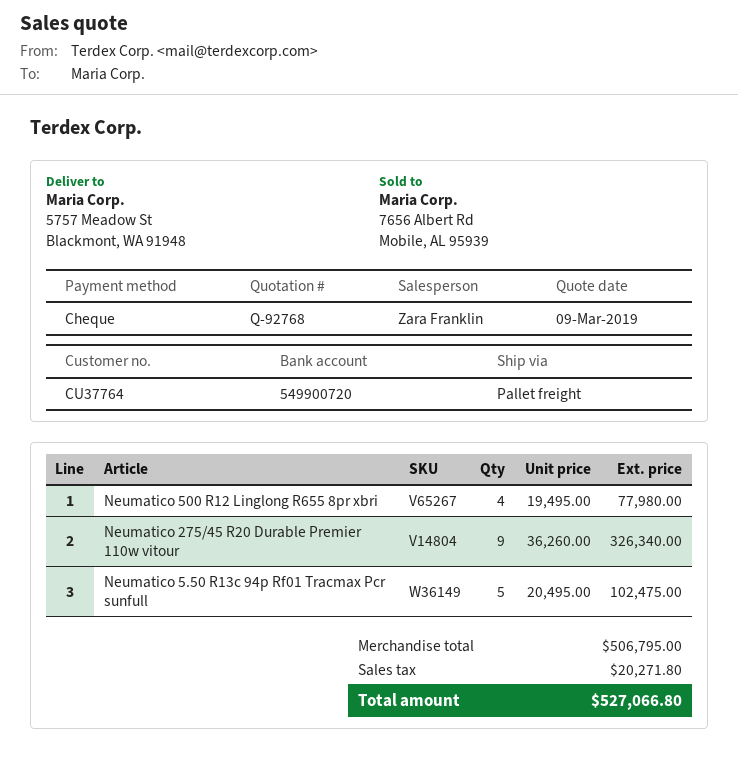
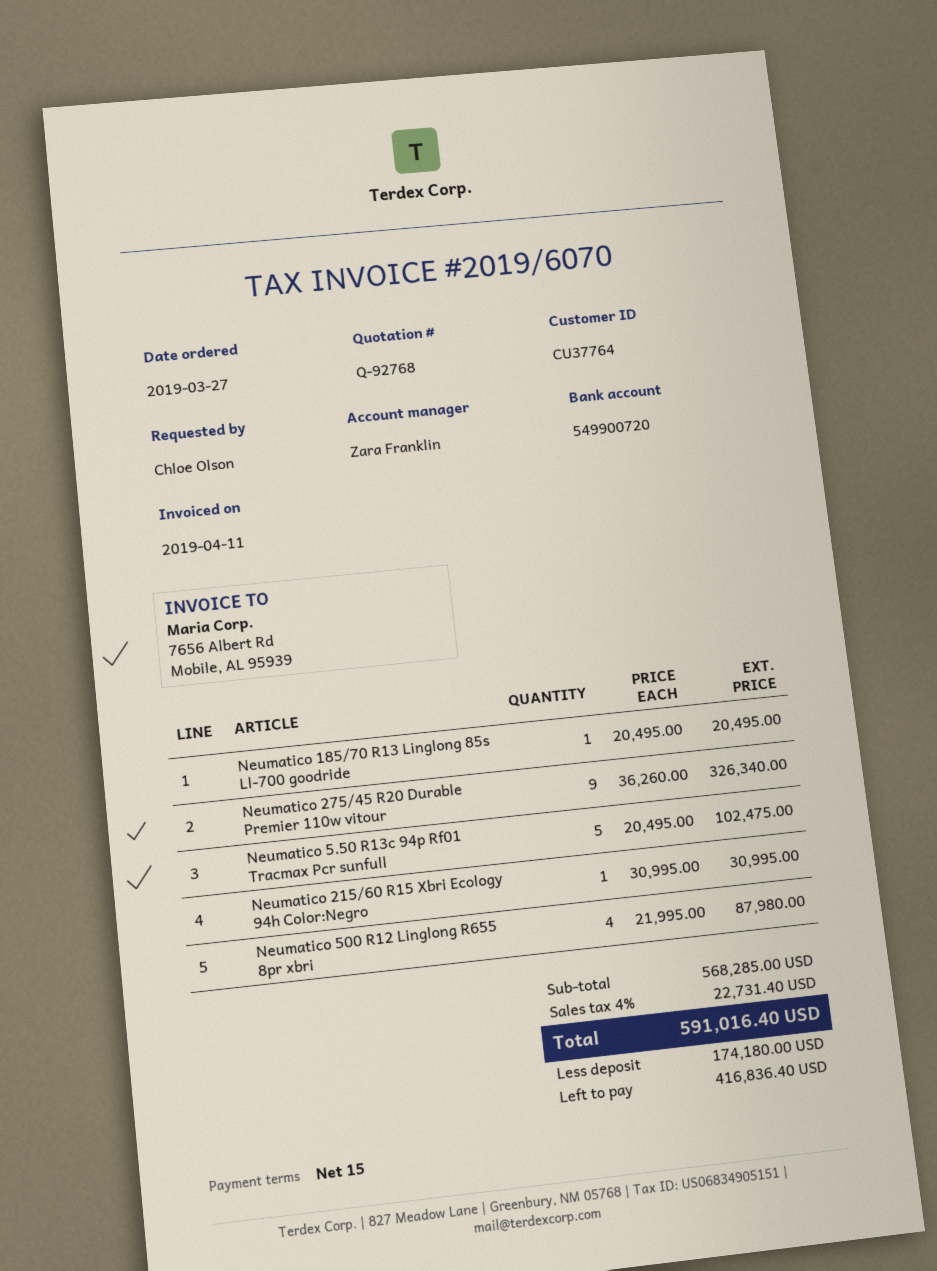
Neumatico 500 R12 Linglong R655 8pr xbri: 4 x 19495.00 = 77980.00 -> 4 x 21995.00 = 87980.00
Neumatico 185/70 R13 Linglong 85s Ll-700 goodride: none -> 1 x 20495.00 = 20495.00
Neumatico 215/60 R15 Xbri Ecology 94h Color:Negro: none -> 1 x 30995.00 = 30995.00
subtotal: 506795.00 -> 568285.00
tax: 20271.80 -> 22731.40
total: 527066.80 -> 591016.40

